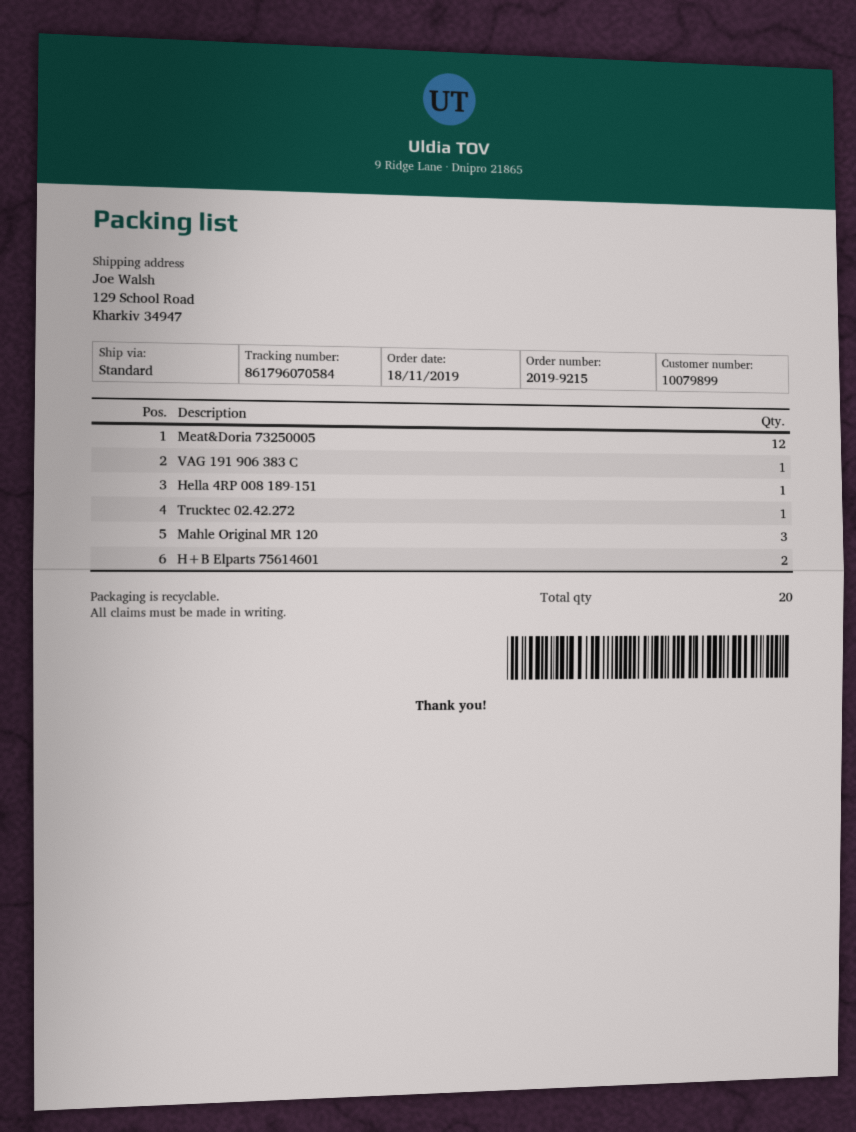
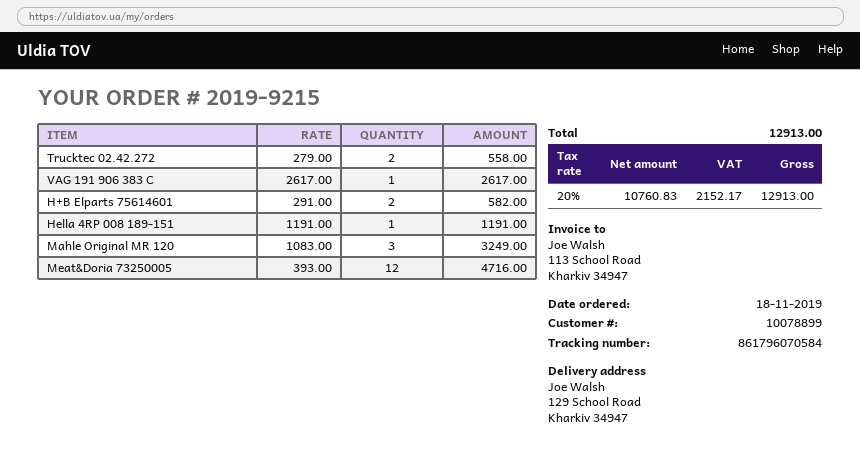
customer number: 10079899 -> 10078899
Trucktec 02.42.272: 1 -> 2

